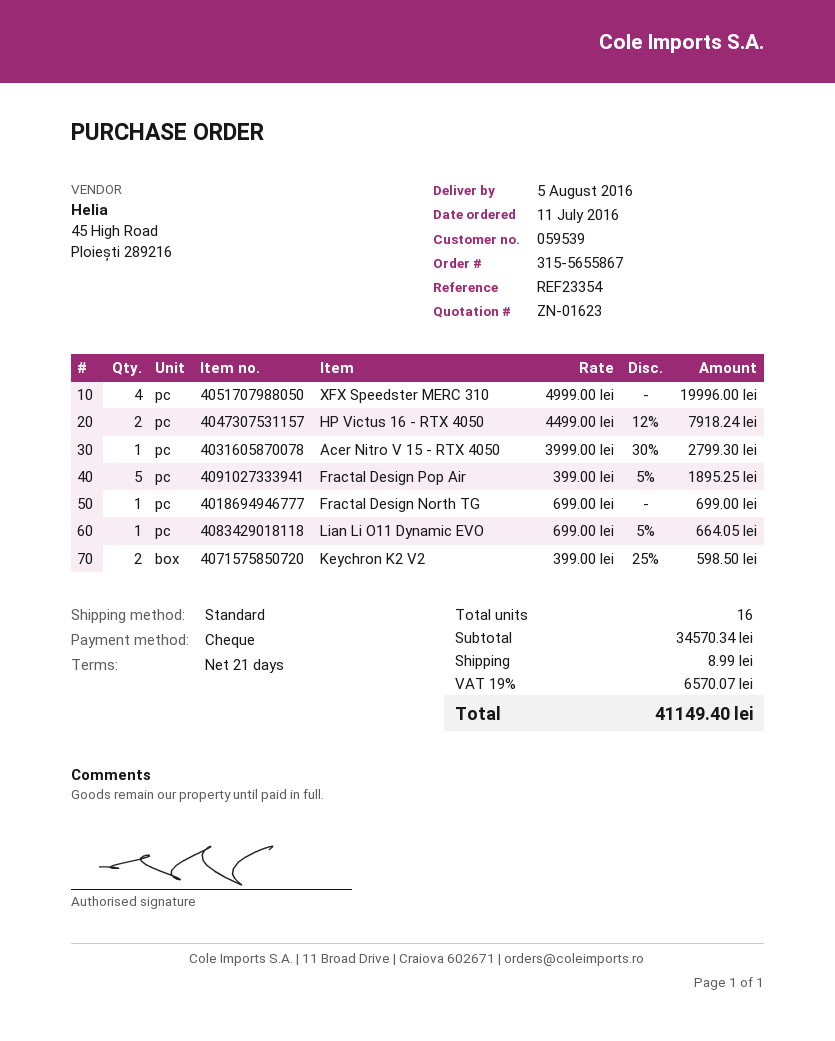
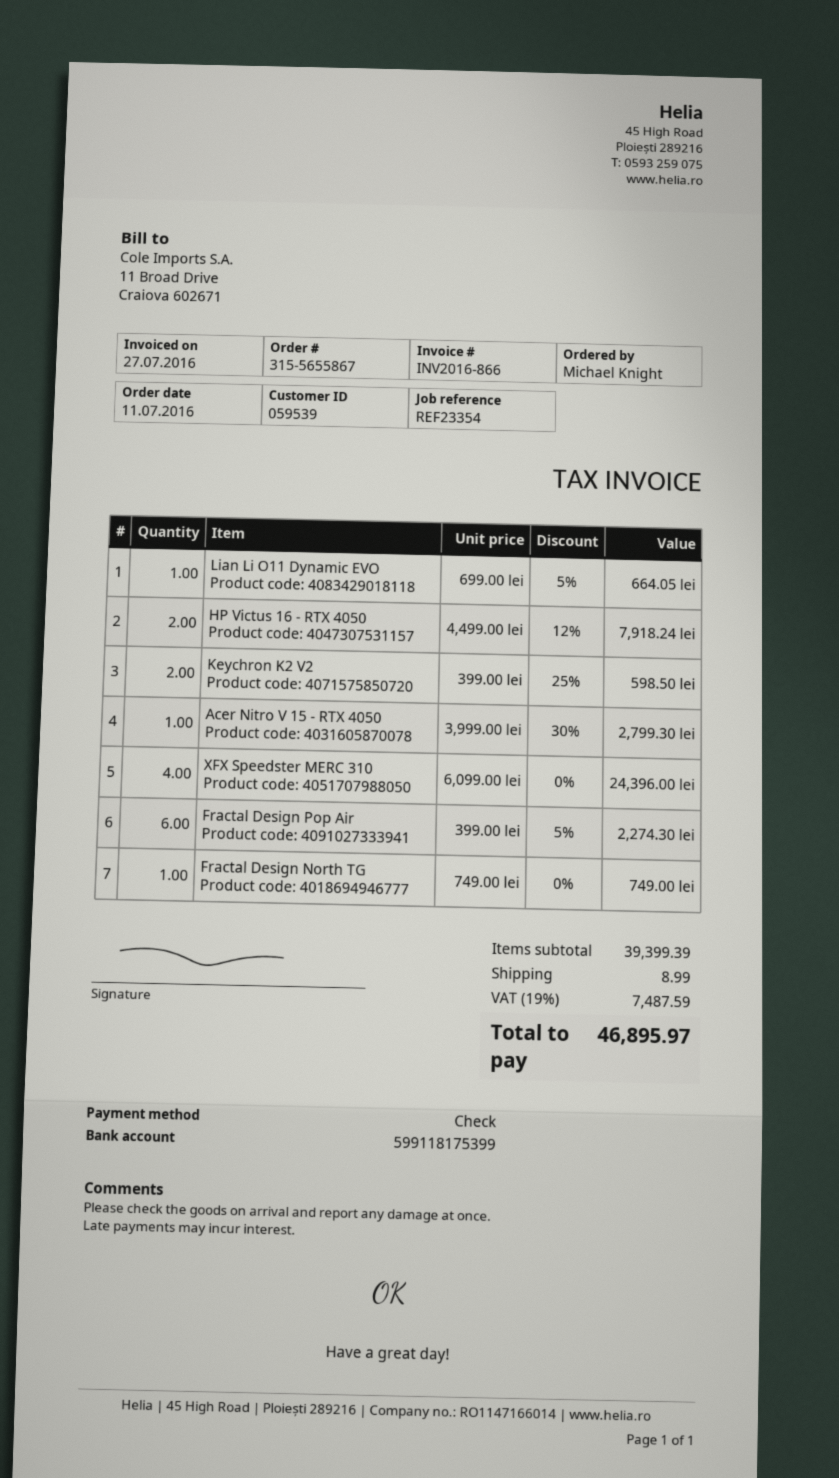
XFX Speedster MERC 310: 4 x 4999.00 = 19996.00 -> 4 x 6099.00 = 24396.00
Fractal Design Pop Air: 5 x 399.00 - 5% = 1895.25 -> 6 x 399.00 - 5% = 2274.30
Fractal Design North TG: 1 x 699.00 = 699.00 -> 1 x 749.00 = 749.00
subtotal: 34570.34 -> 39399.39
tax: 19% = 6570.07 -> 19% = 7487.59
total: 41149.40 -> 46895.97

